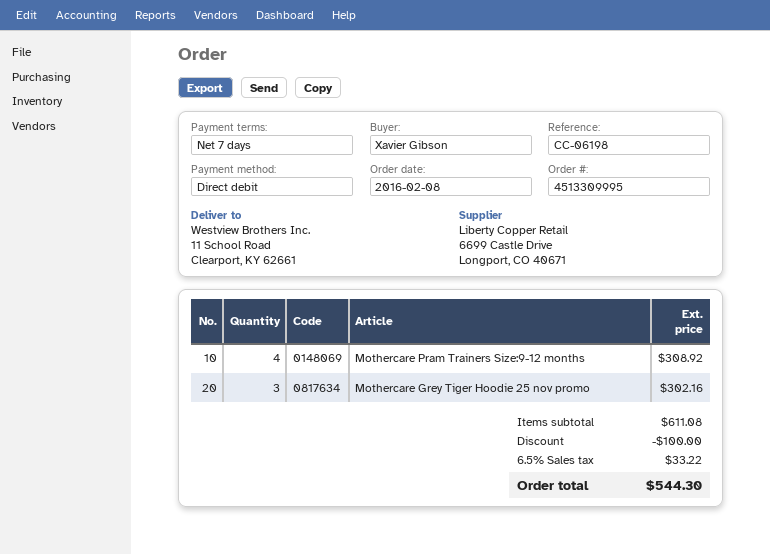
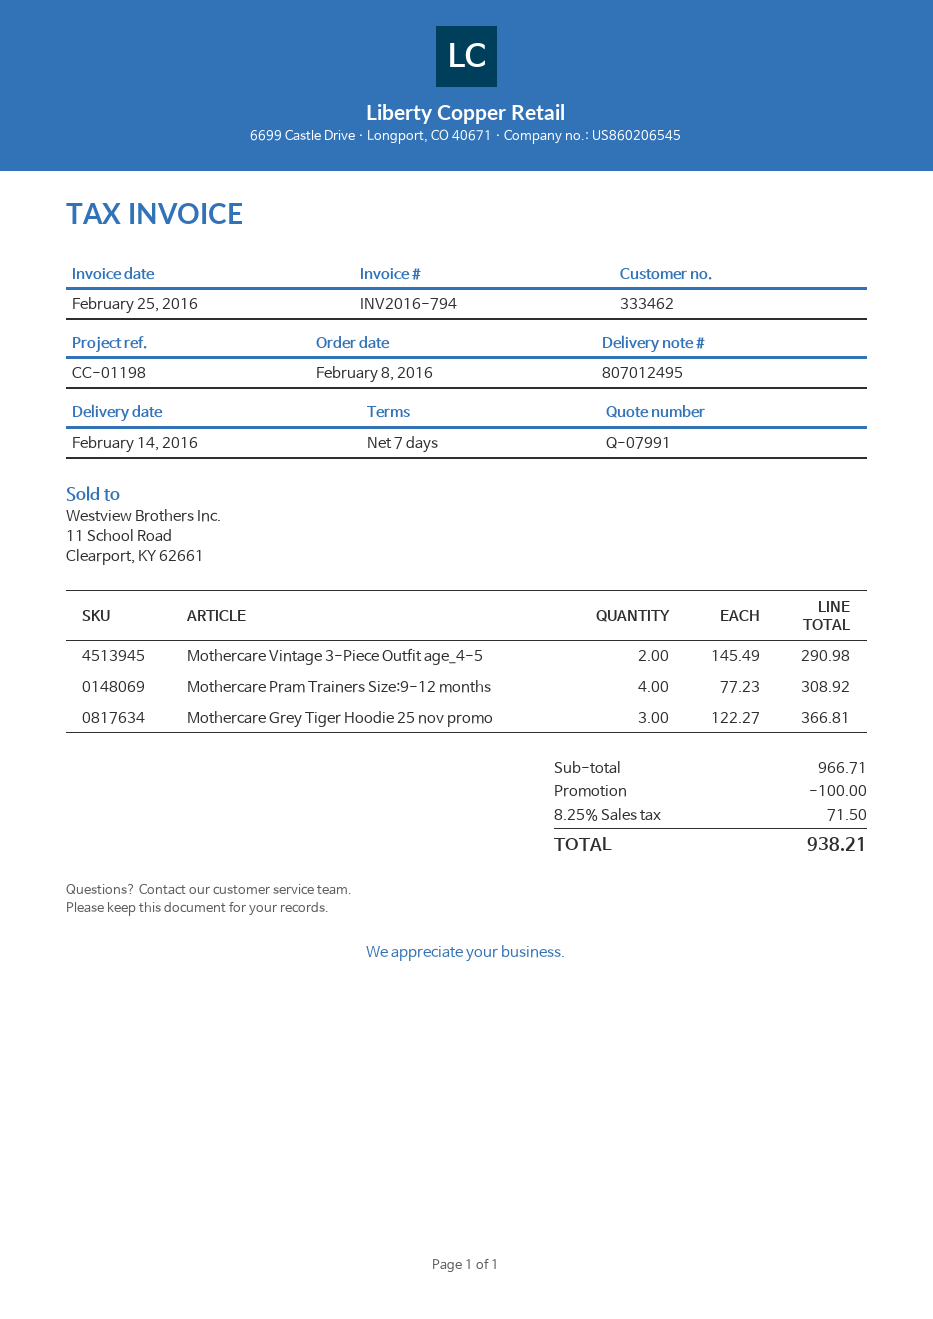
reference: CC-06198 -> CC-01198
Mothercare Grey Tiger Hoodie 25 nov promo: 3 for 302.16 -> 3 for 366.81
Mothercare Vintage 3-Piece Outfit age_4-5: none -> 2 for 290.98
subtotal: 611.08 -> 966.71
tax: 6.5% = 33.22 -> 8.25% = 71.50
total: 544.30 -> 938.21

